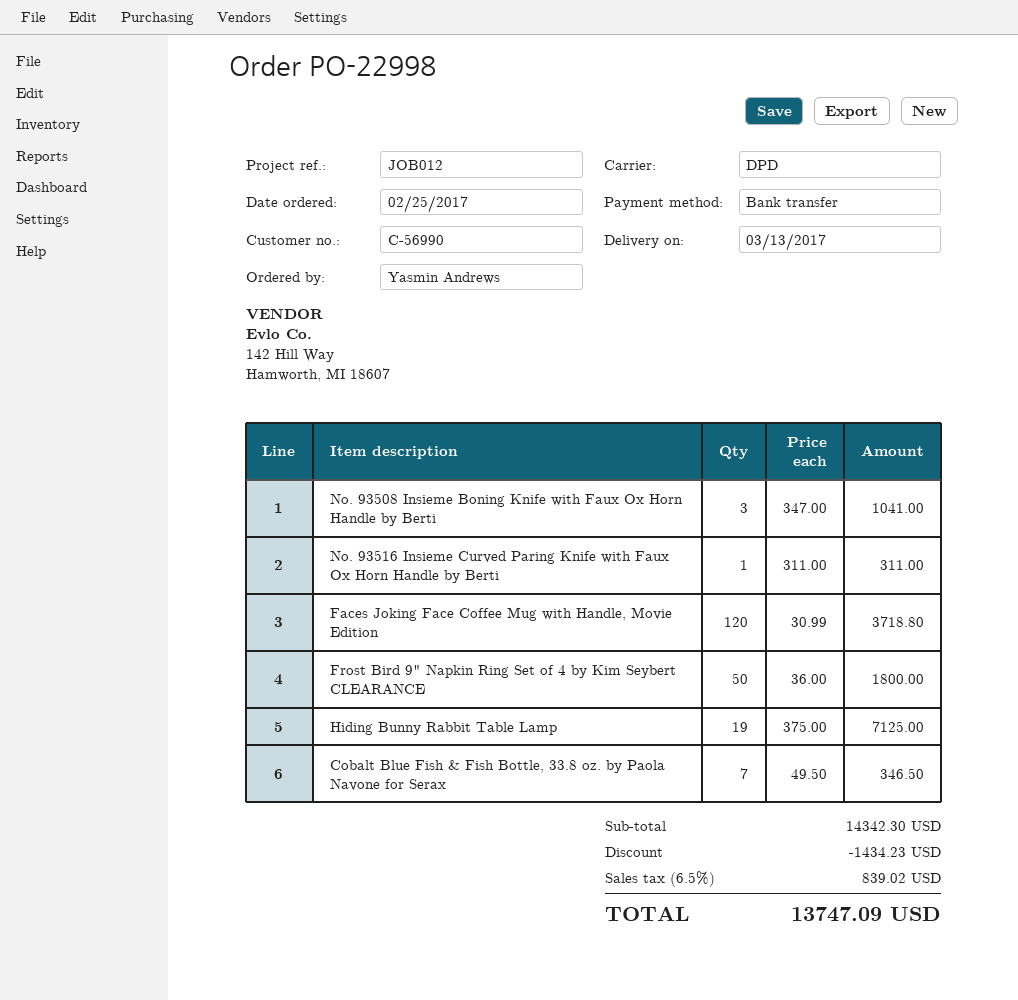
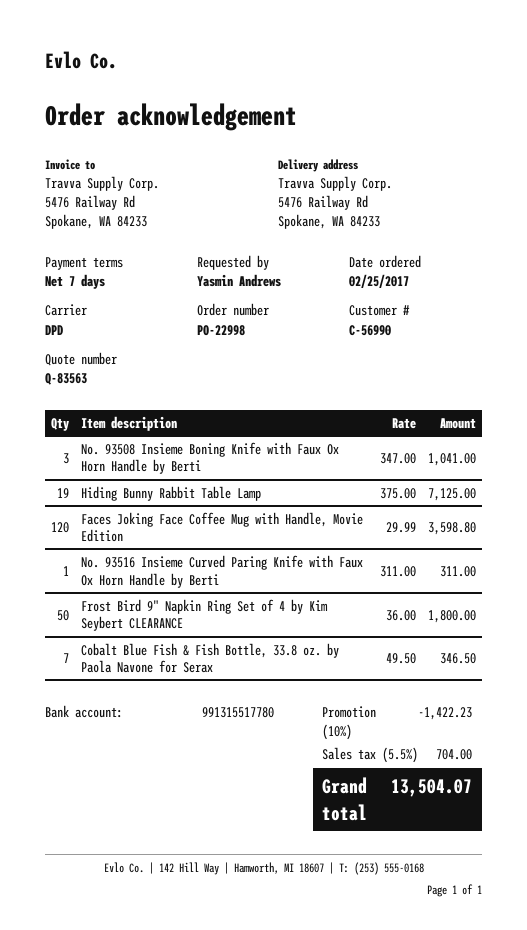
Faces Joking Face Coffee Mug with Handle, Movie Edition: 120 x 30.99 = 3718.80 -> 120 x 29.99 = 3598.80
discount: 1434.23 -> 1422.23
tax: 6.5% = 839.02 -> 5.5% = 704.00
total: 13747.09 -> 13504.07

